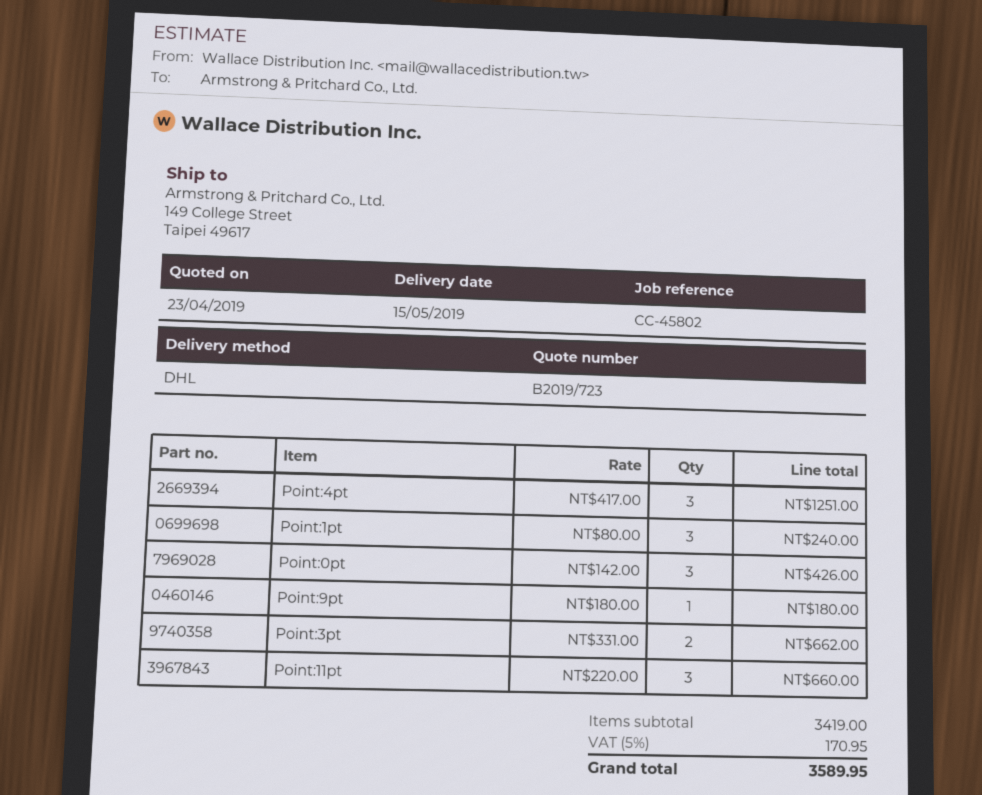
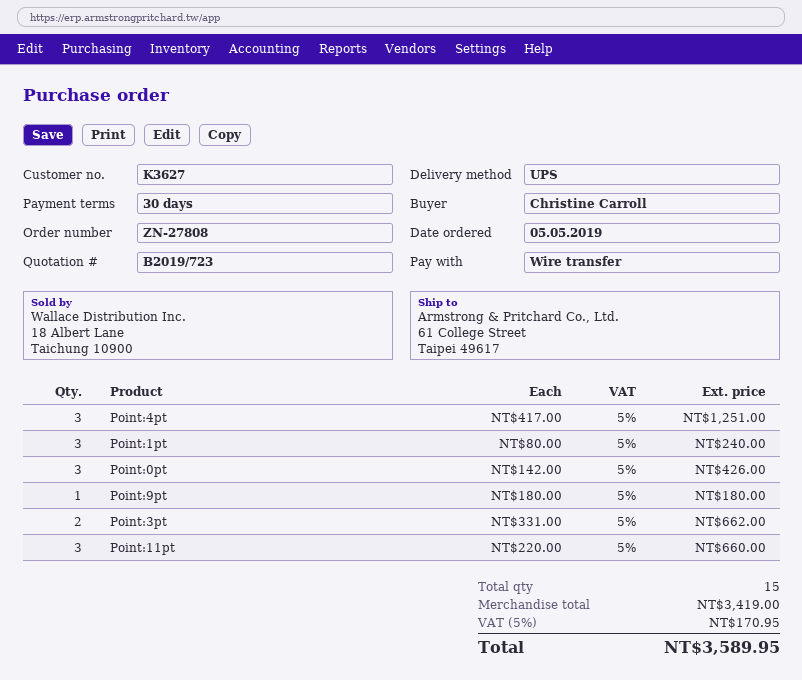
shipping method: DHL -> UPS
ship to: 149 College Street, Taipei 49617 -> 61 College Street, Taipei 49617

